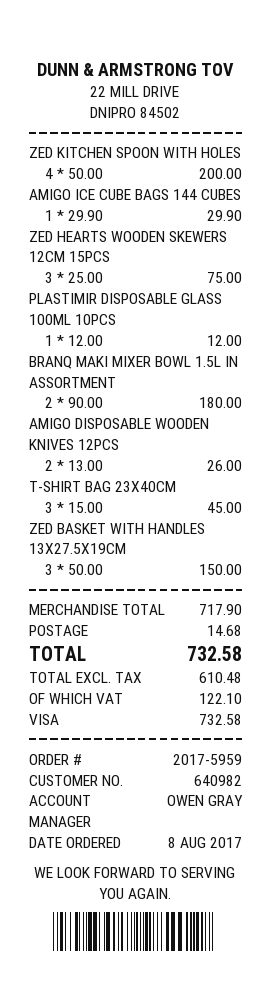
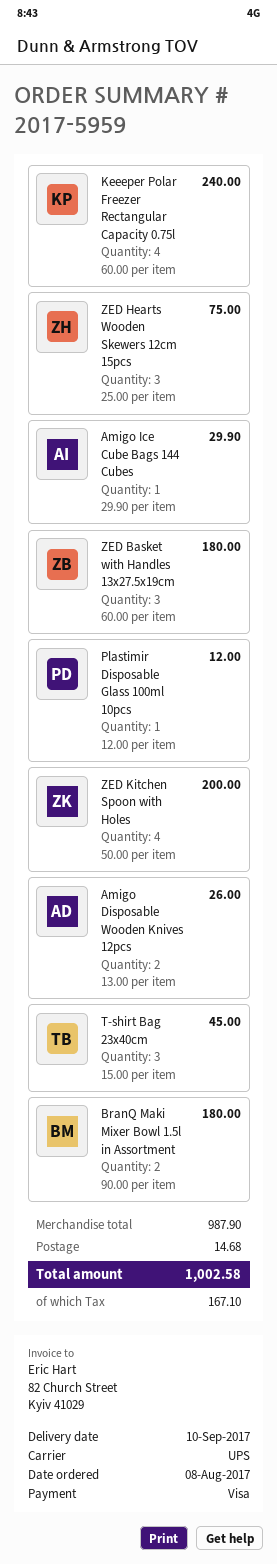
ZED BASKET WITH HANDLES 13X27.5X19CM: 3 x 50.00 = 150.00 -> 3 x 60.00 = 180.00
Keeeper Polar Freezer Rectangular Capacity 0.75l: none -> 4 x 60.00 = 240.00
subtotal: 717.90 -> 987.90
tax: 122.10 -> 167.10
total: 732.58 -> 1002.58

